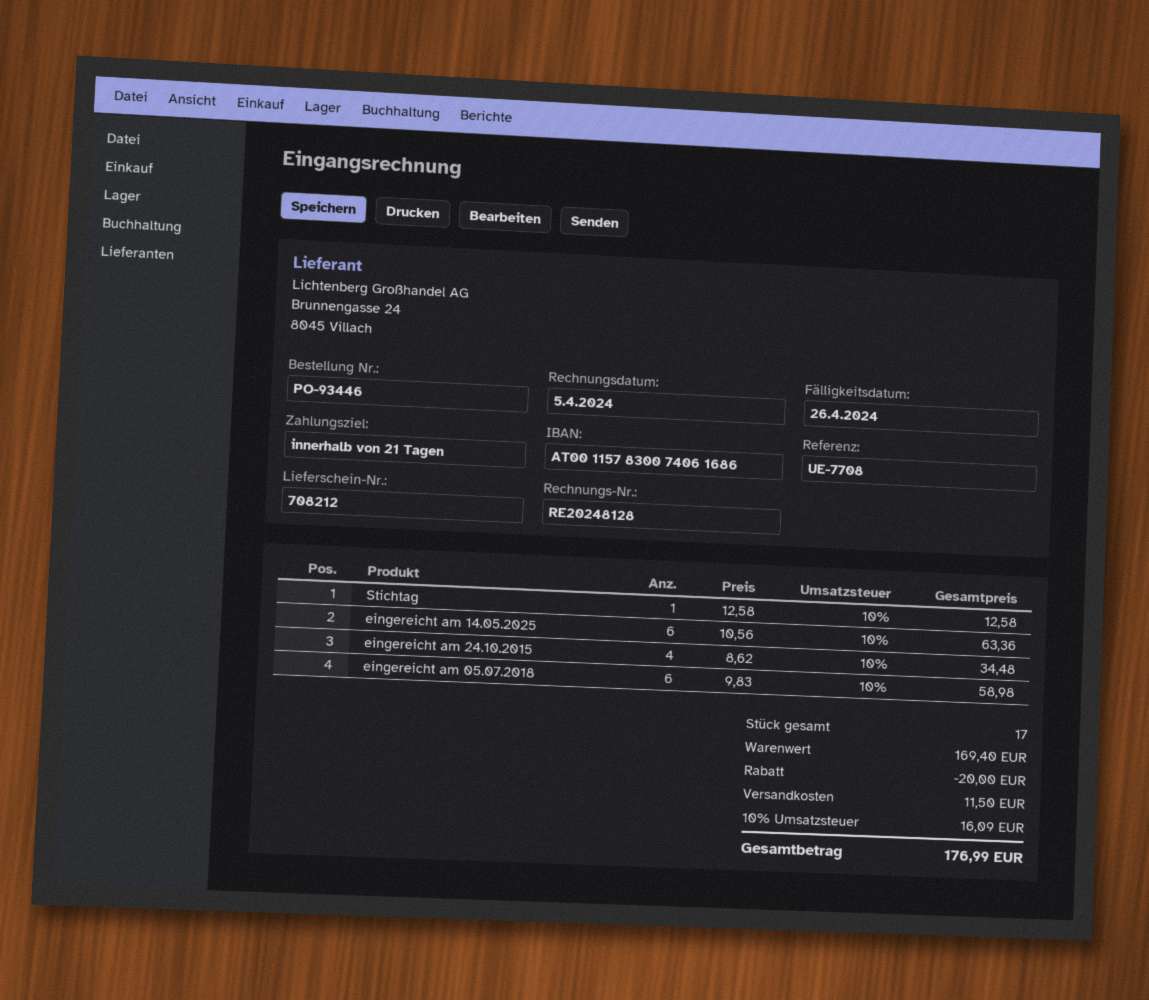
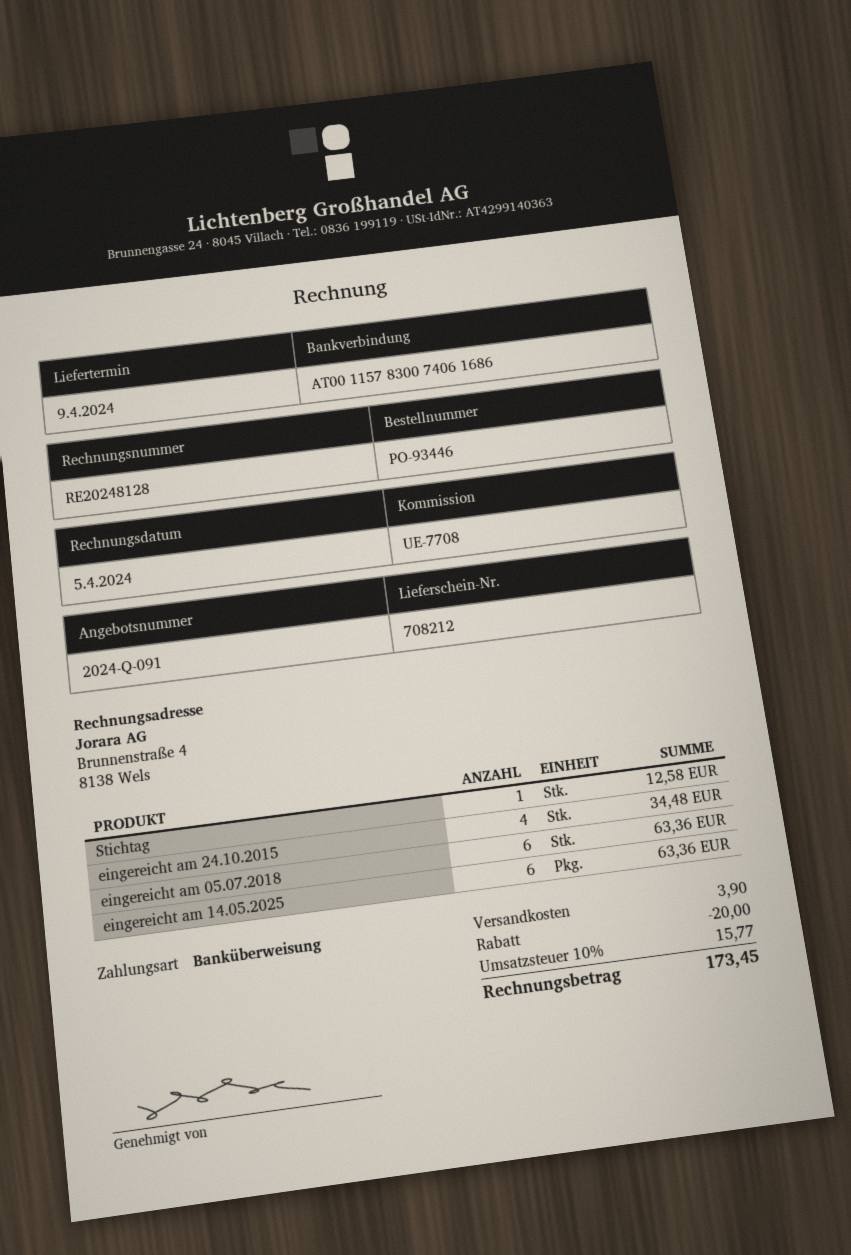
eingereicht am 05.07.2018: 6 for 58.98 -> 6 for 63.36
shipping: 11.50 -> 3.90
tax: 10% = 16.09 -> 10% = 15.77
total: 176.99 -> 173.45

